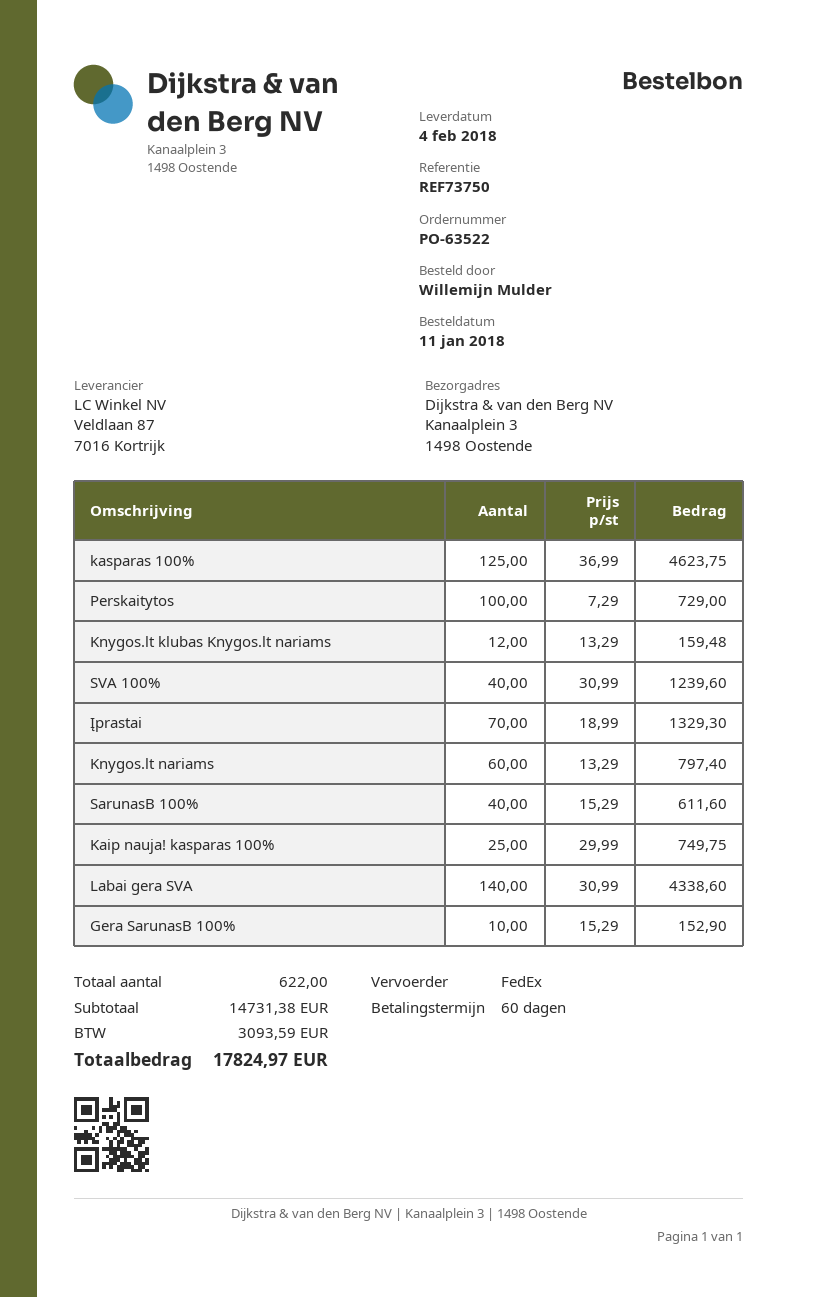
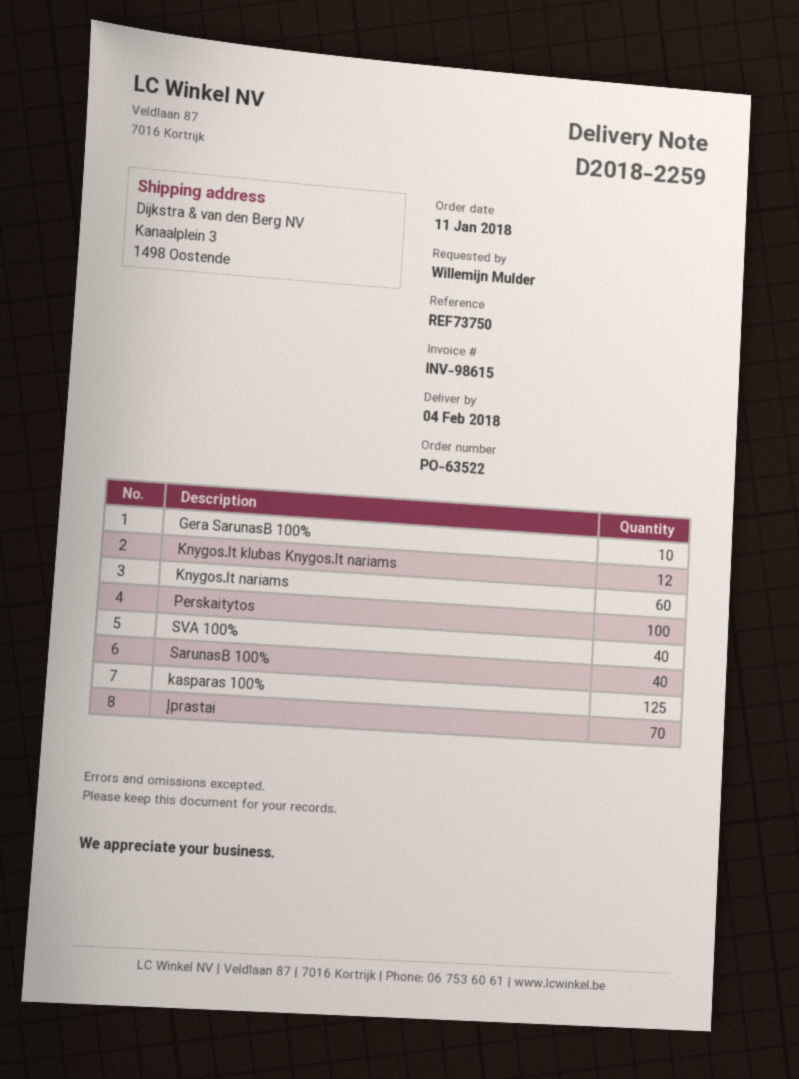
Kaip nauja! kasparas 100%: 25 -> none
Labai gera SVA: 140 -> none

